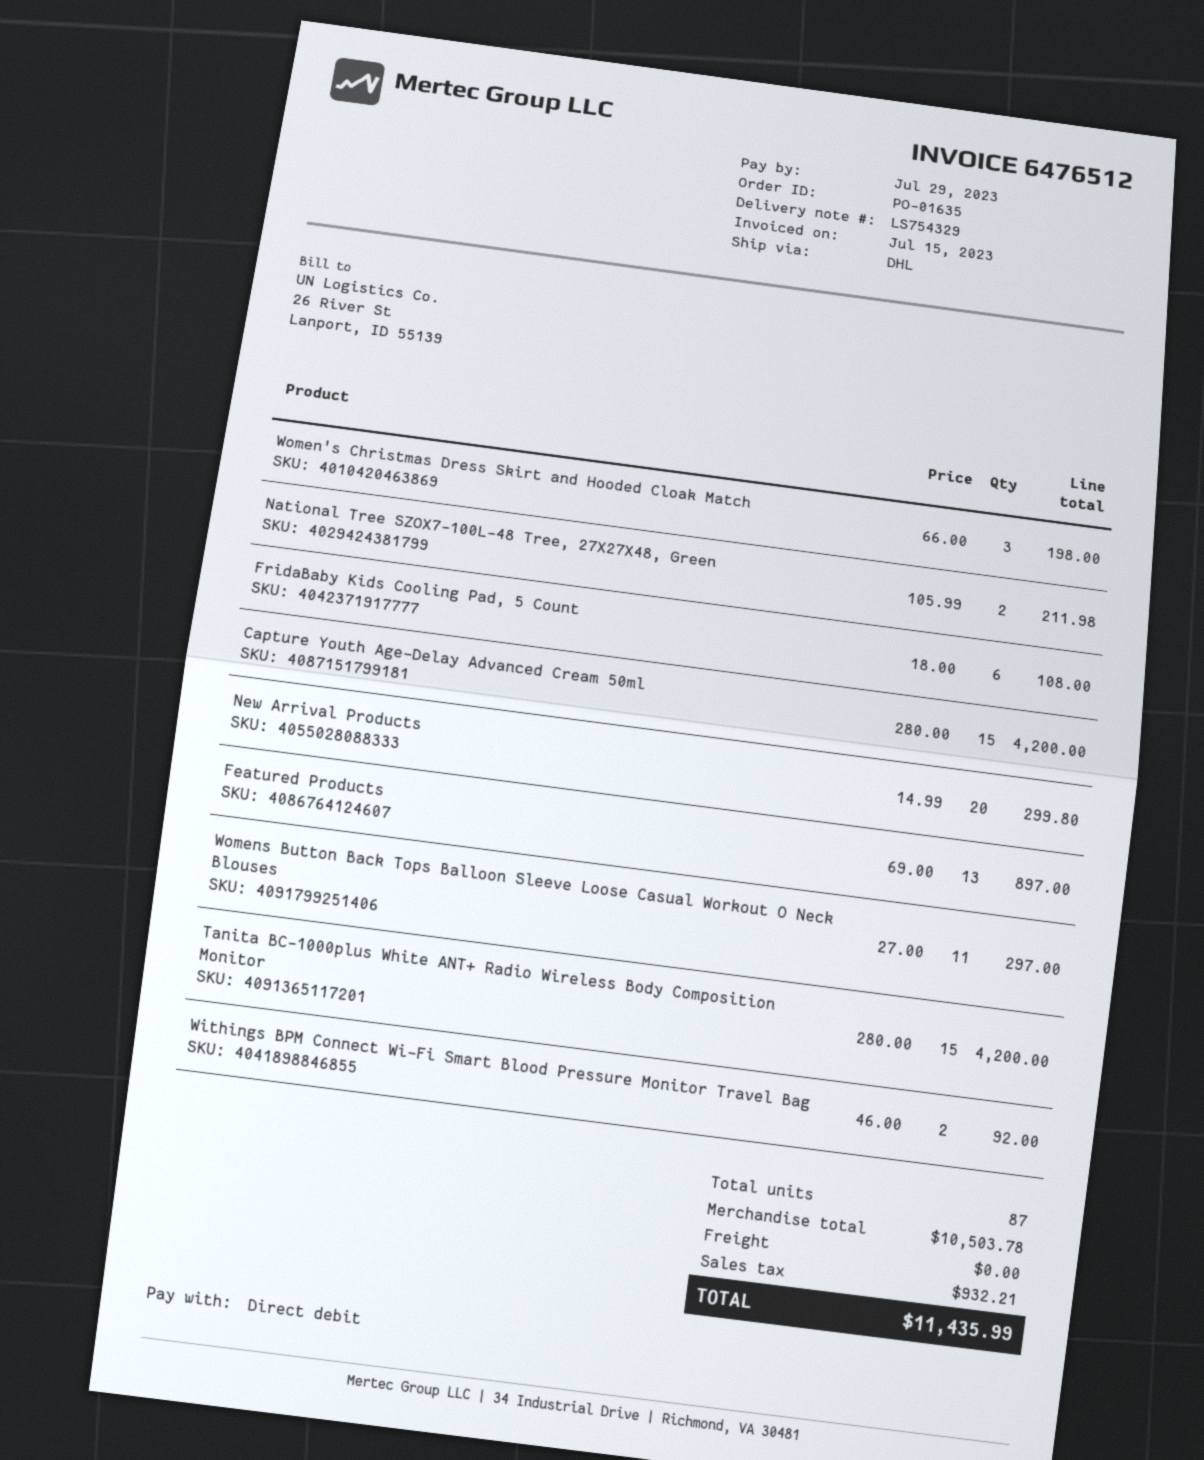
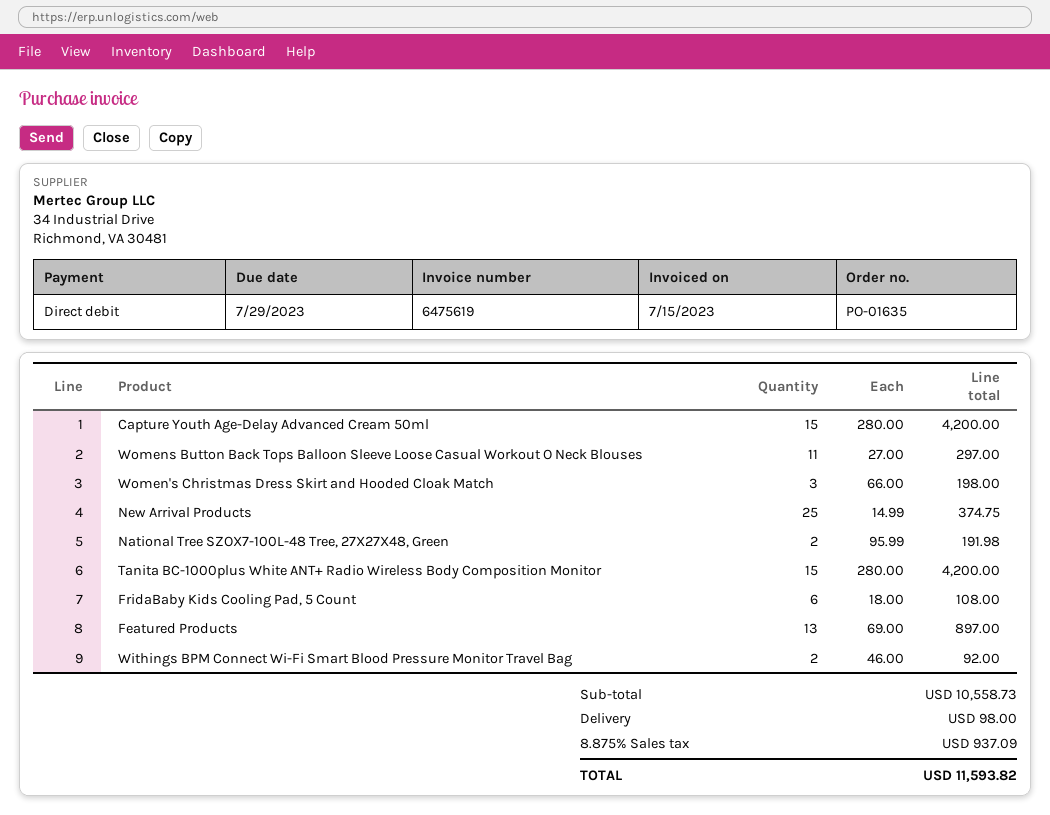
invoice number: 6476512 -> 6475619
National Tree SZOX7-100L-48 Tree, 27X27X48, Green: 2 x 105.99 = 211.98 -> 2 x 95.99 = 191.98
New Arrival Products: 20 x 14.99 = 299.80 -> 25 x 14.99 = 374.75
subtotal: 10503.78 -> 10558.73
shipping: 0.00 -> 98.00
tax: 932.21 -> 937.09
total: 11435.99 -> 11593.82

